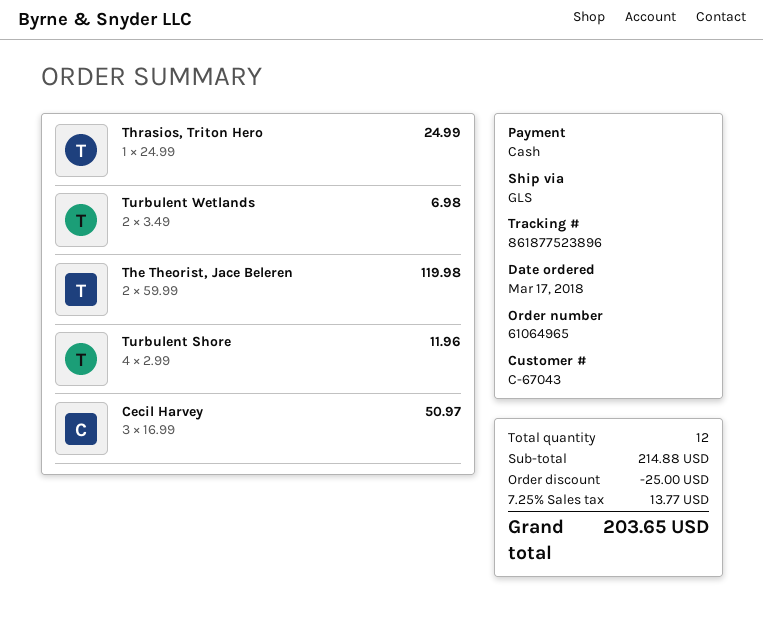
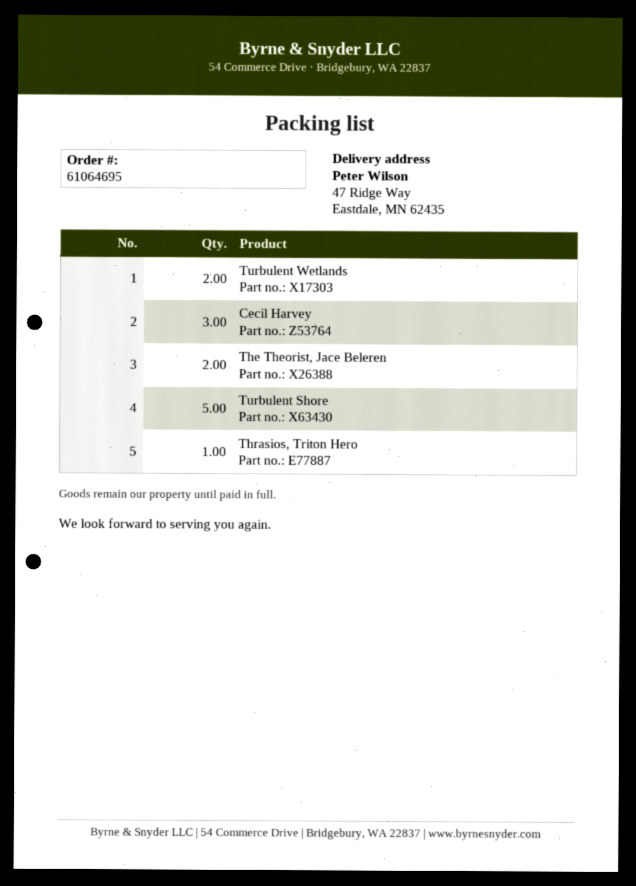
order number: 61064965 -> 61064695
Turbulent Shore: 4 -> 5

